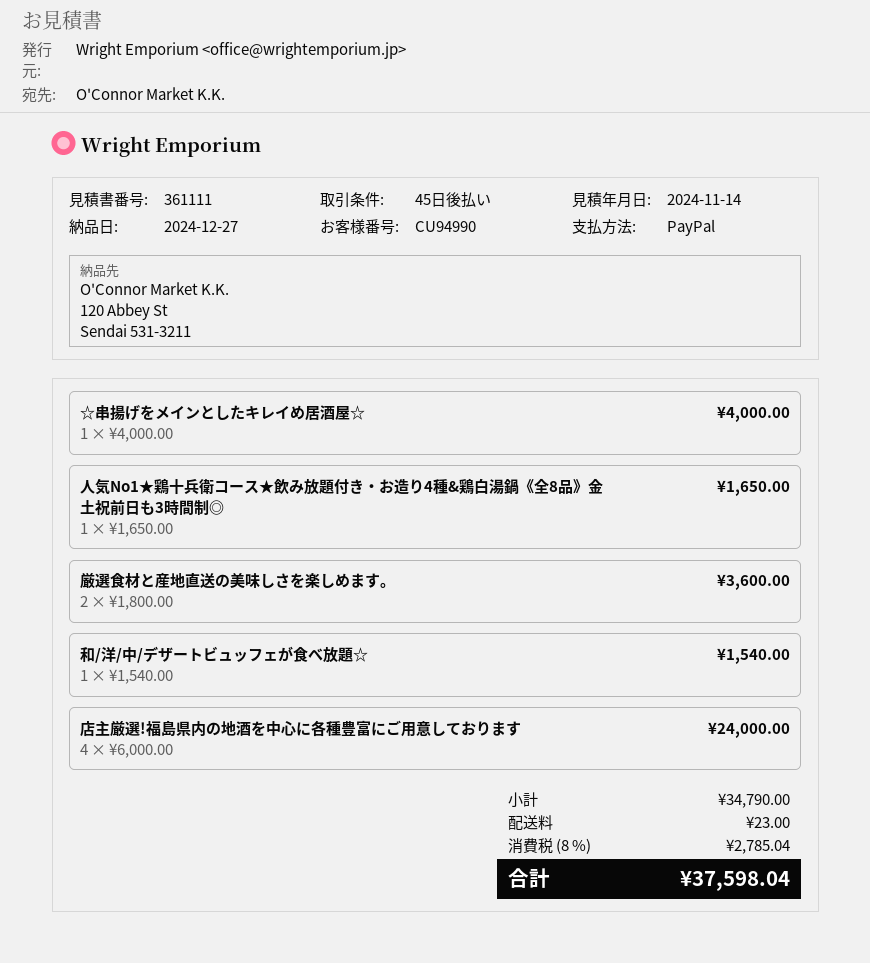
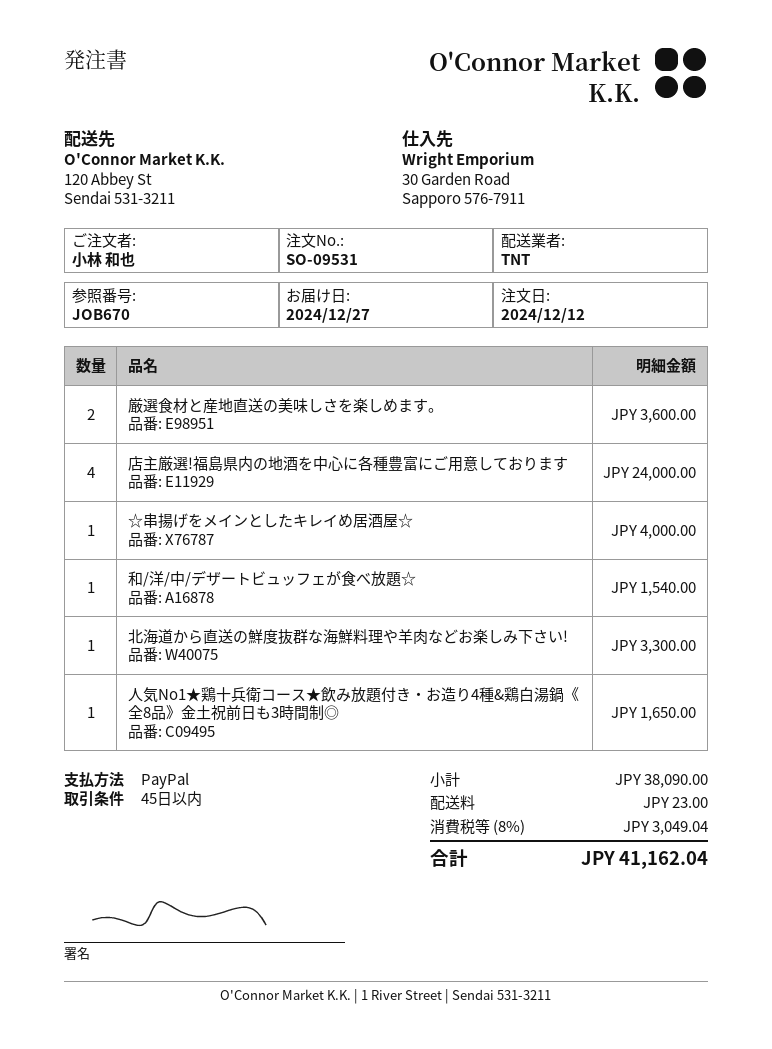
北海道から直送の鮮度抜群な海鮮料理や羊肉などお楽しみ下さい!: none -> 1 for 3300.00
subtotal: 34790.00 -> 38090.00
tax: 8% = 2785.04 -> 8% = 3049.04
total: 37598.04 -> 41162.04

